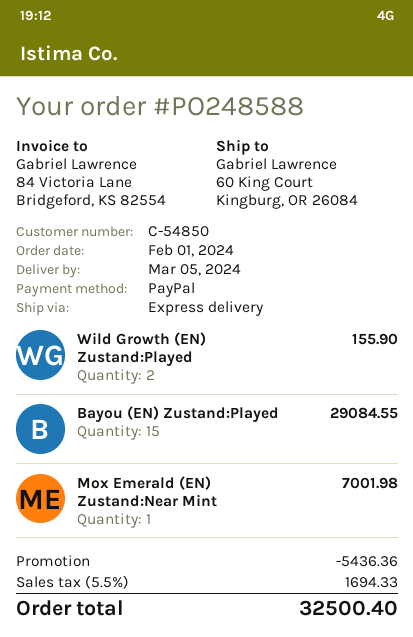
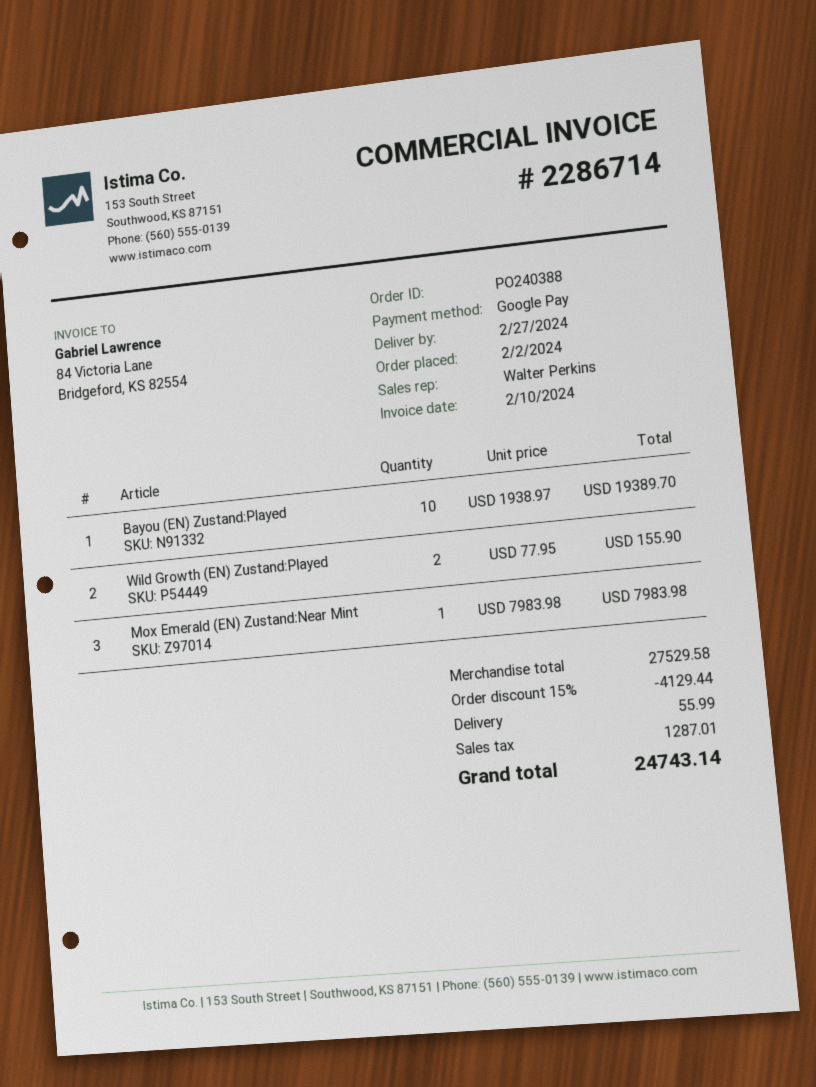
order number: PO248588 -> PO240388
order date: 2024-02-01 -> 2024-02-02
delivery date: 2024-03-05 -> 2024-02-27
payment method: PayPal -> Google Pay
Bayou (EN) Zustand:Played: 15 for 29084.55 -> 10 for 19389.70
Mox Emerald (EN) Zustand:Near Mint: 1 for 7001.98 -> 1 for 7983.98
discount: 5436.36 -> 4129.44
shipping: none -> 55.99
tax: 1694.33 -> 1287.01
total: 32500.40 -> 24743.14

